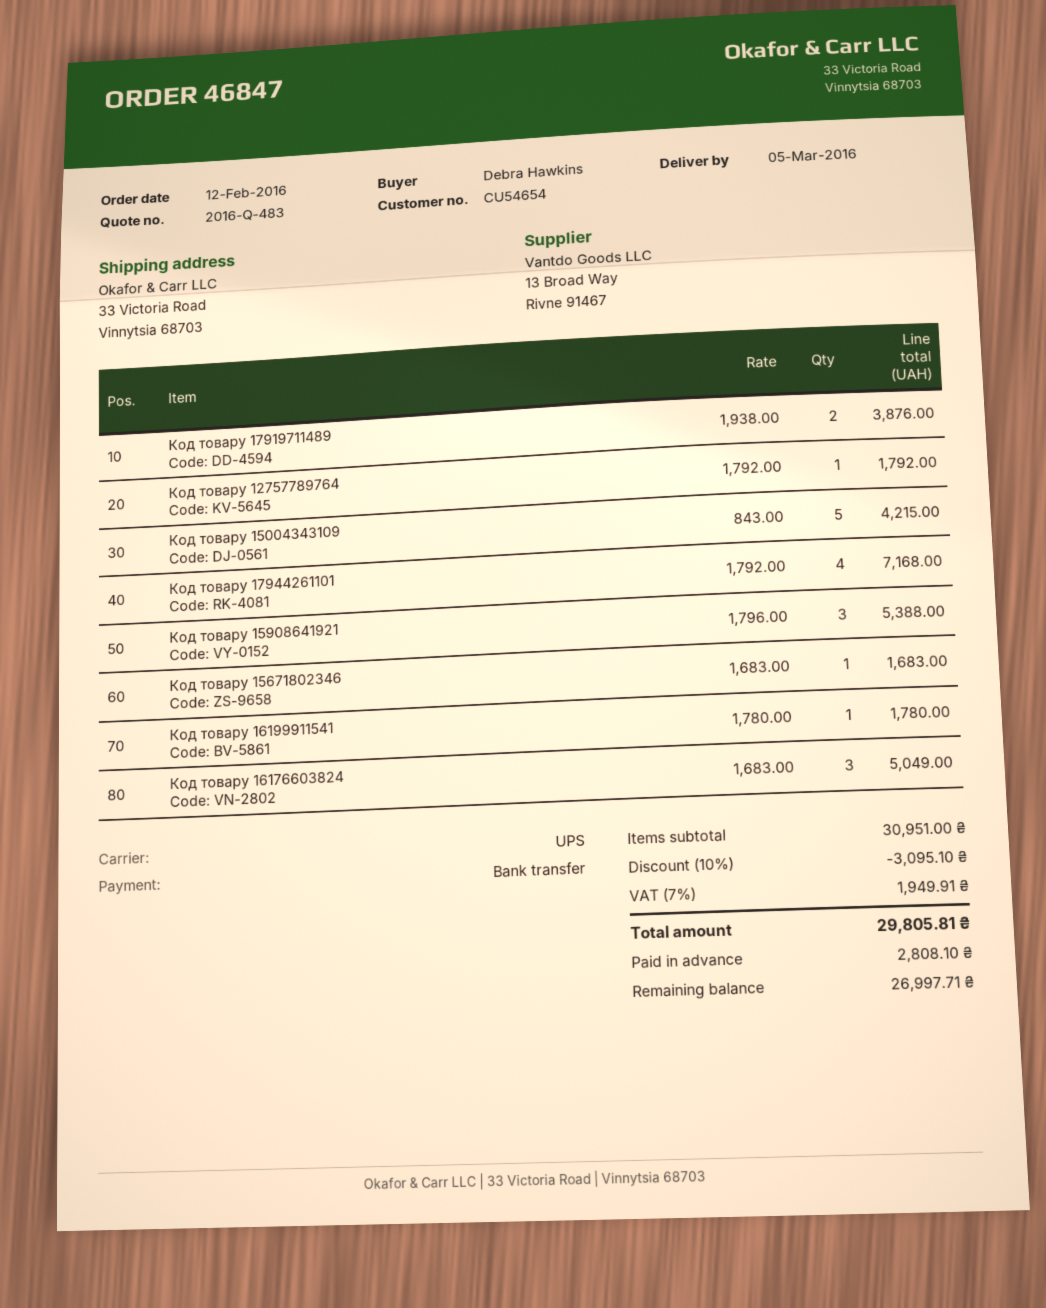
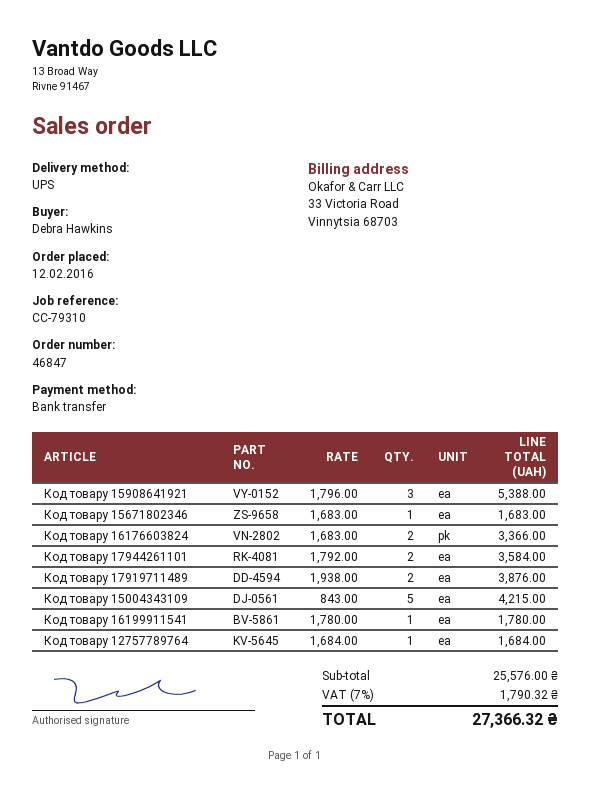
Код товару 12757789764: 1 x 1792.00 = 1792.00 -> 1 x 1684.00 = 1684.00
Код товару 17944261101: 4 x 1792.00 = 7168.00 -> 2 x 1792.00 = 3584.00
Код товару 16176603824: 3 x 1683.00 = 5049.00 -> 2 x 1683.00 = 3366.00
subtotal: 30951.00 -> 25576.00
discount: 10% = 3095.10 -> none
tax: 7% = 1949.91 -> 7% = 1790.32
total: 29805.81 -> 27366.32

